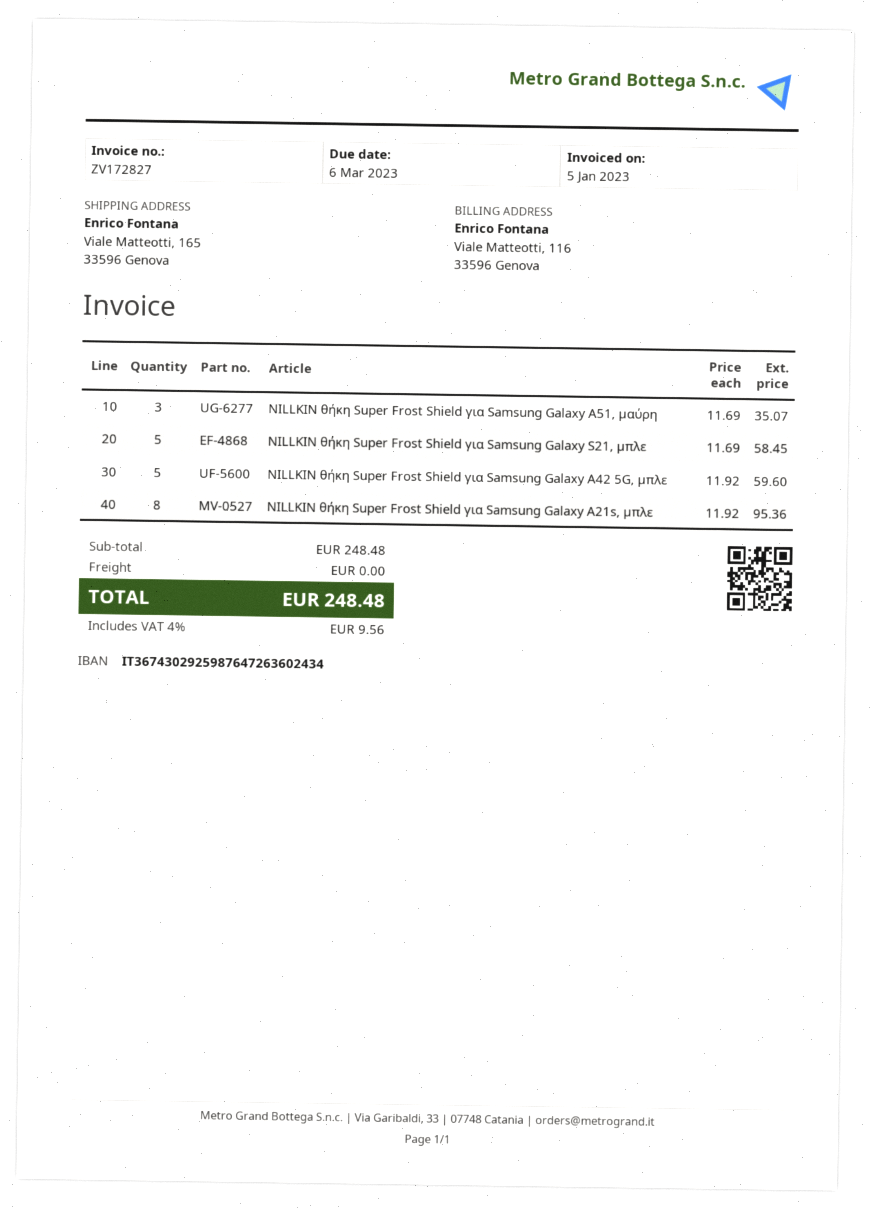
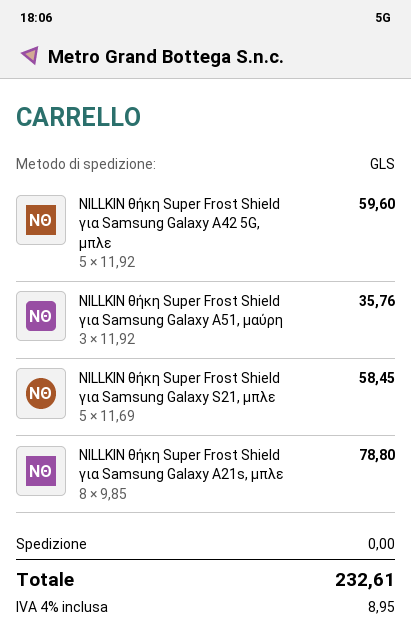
NILLKIN θήκη Super Frost Shield για Samsung Galaxy A51, μαύρη: 3 x 11.69 = 35.07 -> 3 x 11.92 = 35.76
NILLKIN θήκη Super Frost Shield για Samsung Galaxy A21s, μπλε: 8 x 11.92 = 95.36 -> 8 x 9.85 = 78.80
tax: 4% = 9.56 -> 4% = 8.95
total: 248.48 -> 232.61

